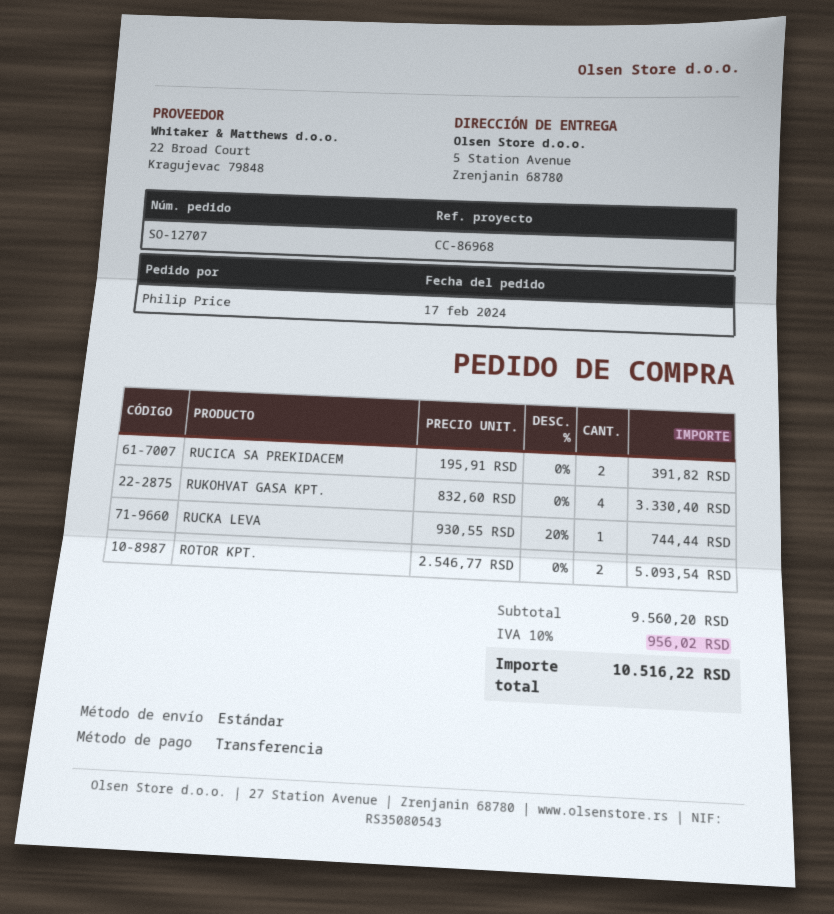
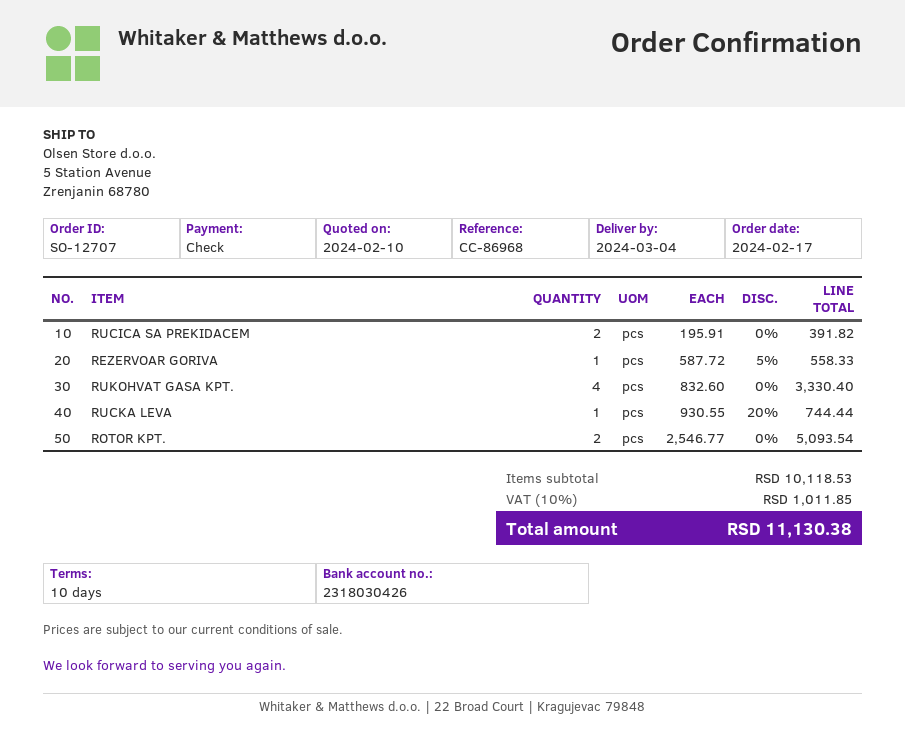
payment method: bank transfer -> cheque
REZERVOAR GORIVA: none -> 1 x 587.72 - 5% = 558.33
subtotal: 9560.20 -> 10118.53
tax: 10% = 956.02 -> 10% = 1011.85
total: 10516.22 -> 11130.38

